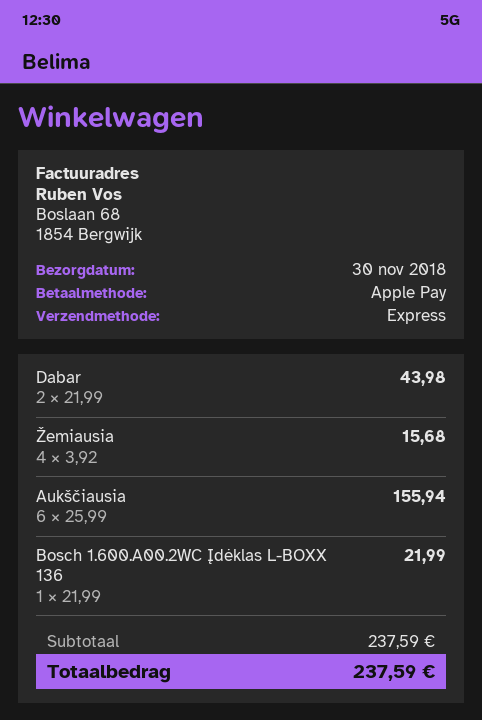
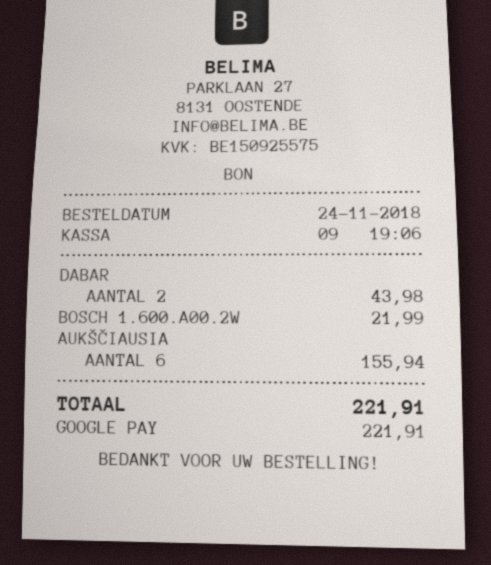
payment method: Apple Pay -> Google Pay
Žemiausia: 4 for 15.68 -> none
total: 237.59 -> 221.91

